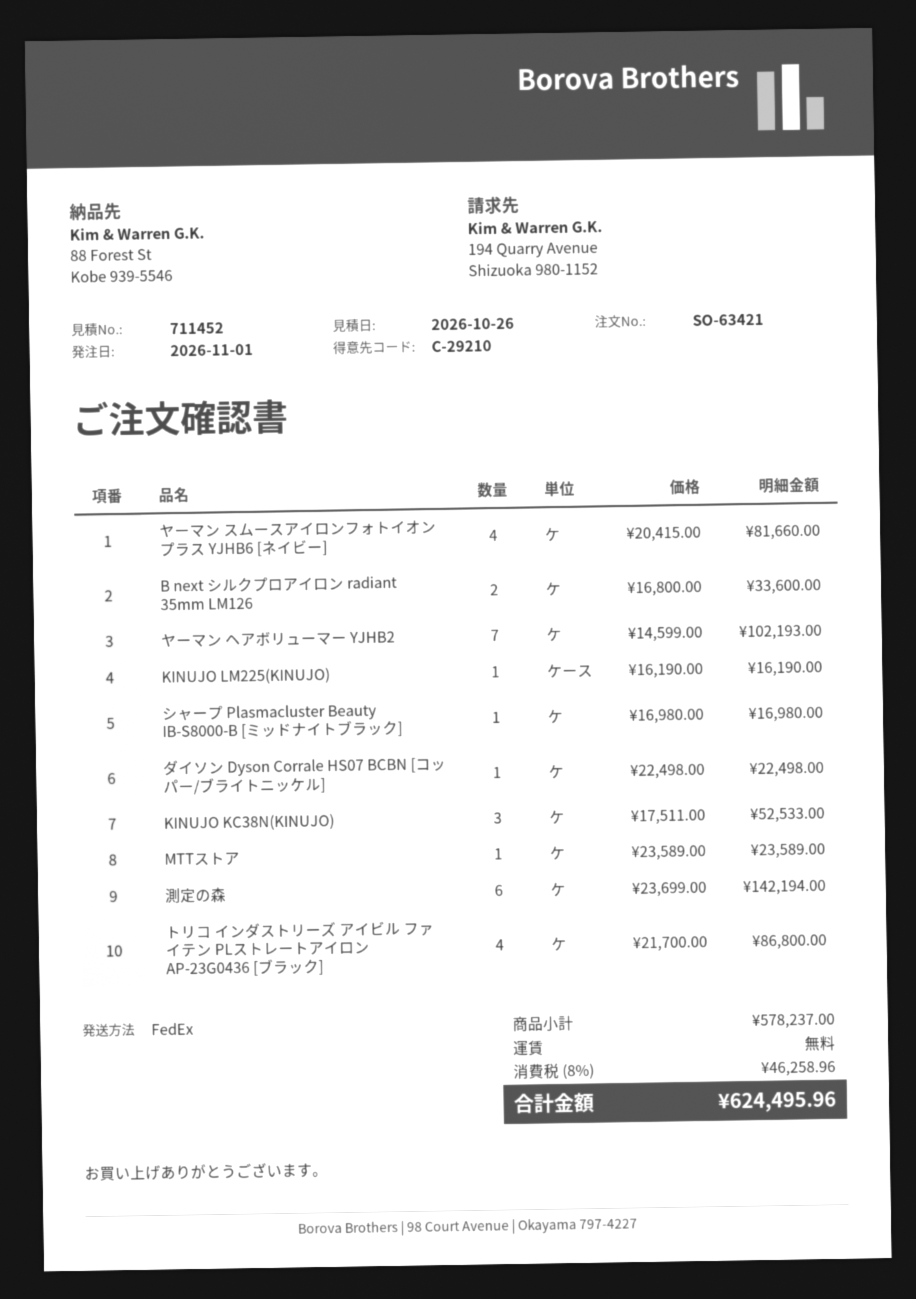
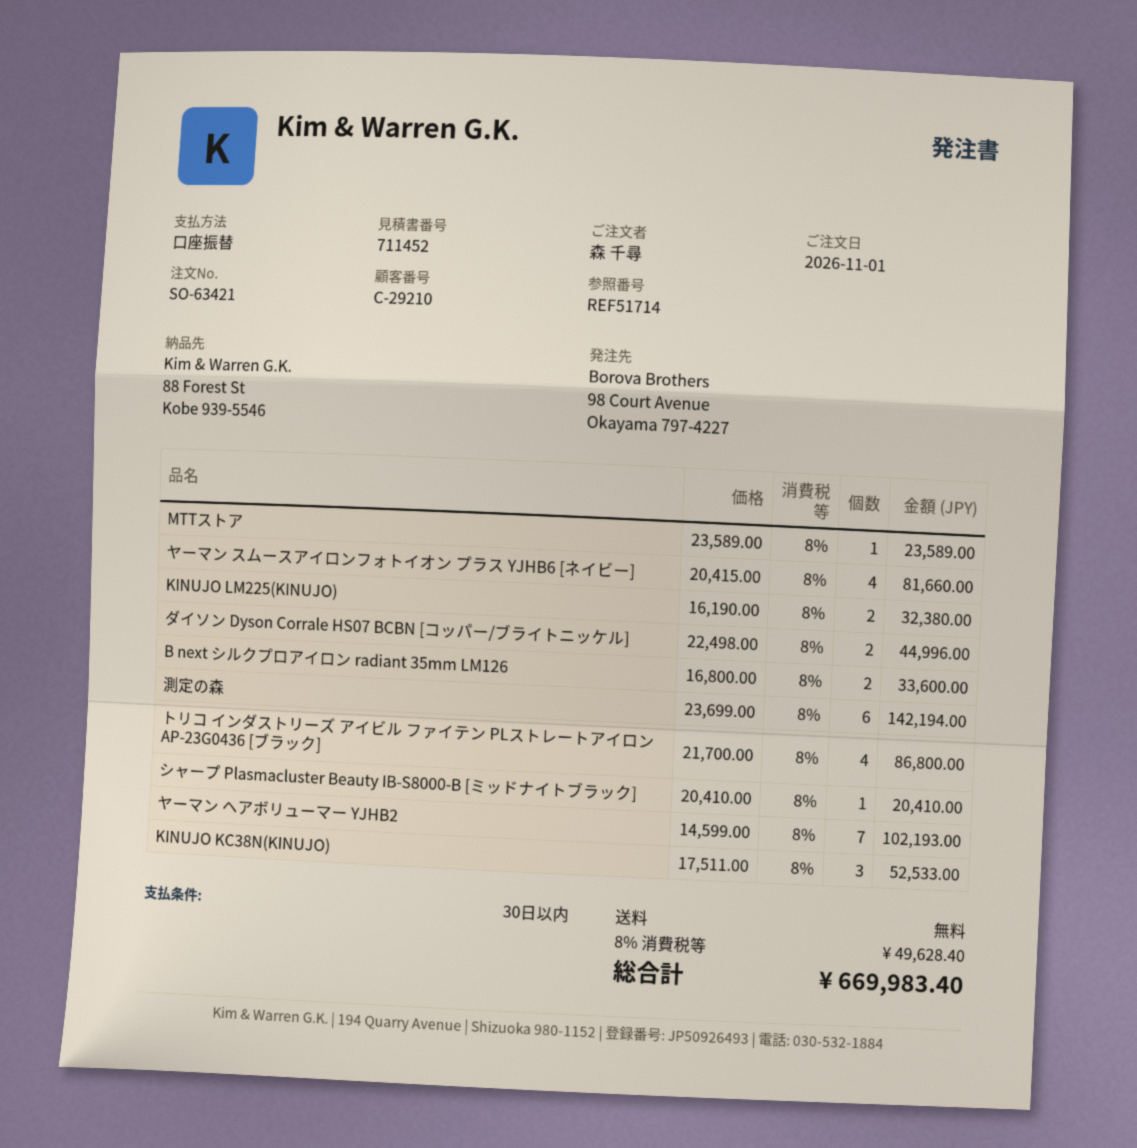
KINUJO LM225(KINUJO): 1 x 16190.00 = 16190.00 -> 2 x 16190.00 = 32380.00
シャープ Plasmacluster Beauty IB-S8000-B [ミッドナイトブラック]: 1 x 16980.00 = 16980.00 -> 1 x 20410.00 = 20410.00
ダイソン Dyson Corrale HS07 BCBN [コッパー/ブライトニッケル]: 1 x 22498.00 = 22498.00 -> 2 x 22498.00 = 44996.00
tax: 8% = 46258.96 -> 8% = 49628.40
total: 624495.96 -> 669983.40

